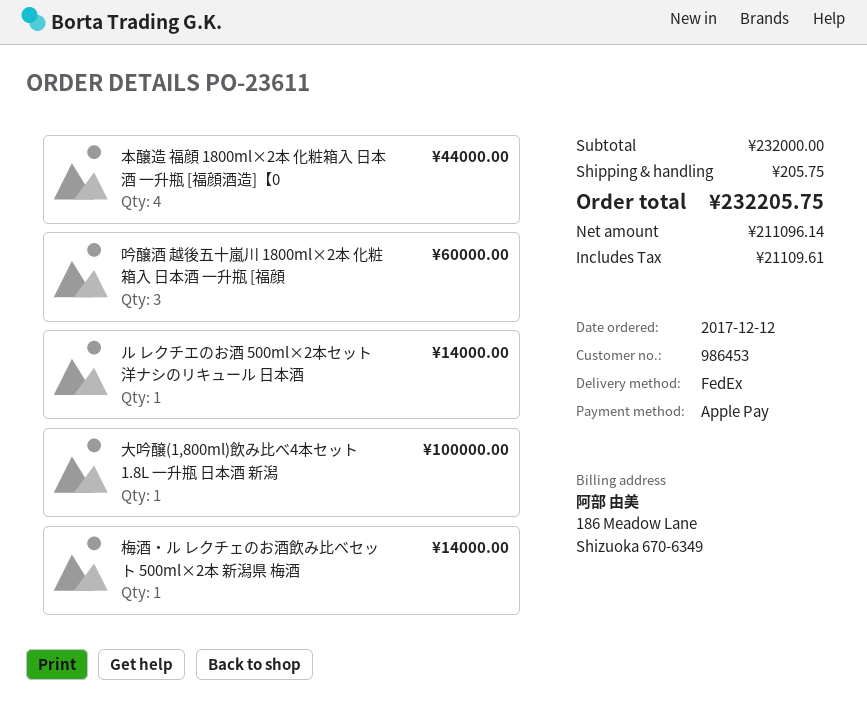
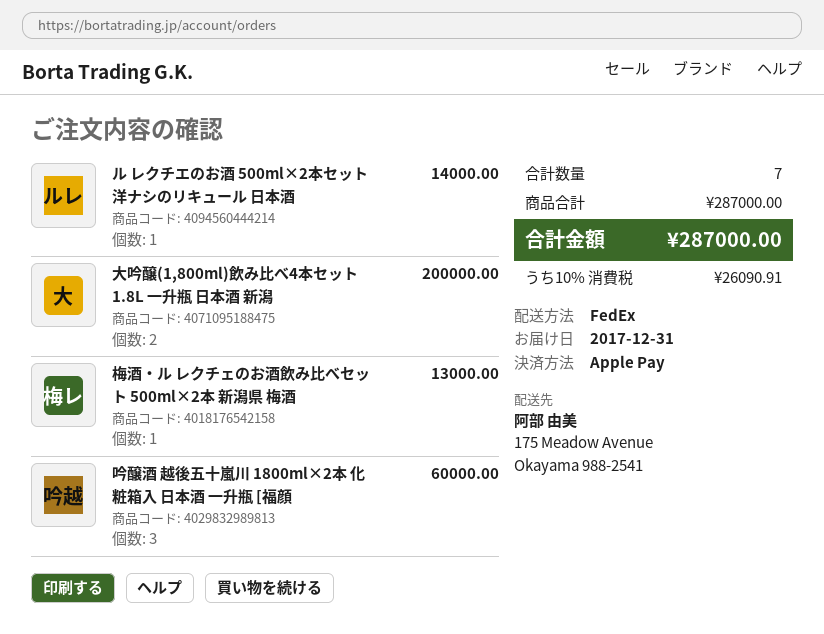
本醸造 福顔 1800ml×2本 化粧箱入 日本酒 一升瓶 [福顔酒造]【0: 4 for 44000.00 -> none
大吟醸(1,800ml)飲み比べ4本セット 1.8L 一升瓶 日本酒 新潟: 1 for 100000.00 -> 2 for 200000.00
梅酒・ル レクチェのお酒飲み比べセット 500ml×2本 新潟県 梅酒: 1 for 14000.00 -> 1 for 13000.00
subtotal: 232000.00 -> 287000.00
shipping: 205.75 -> none
tax: 21109.61 -> 26090.91
total: 232205.75 -> 287000.00

